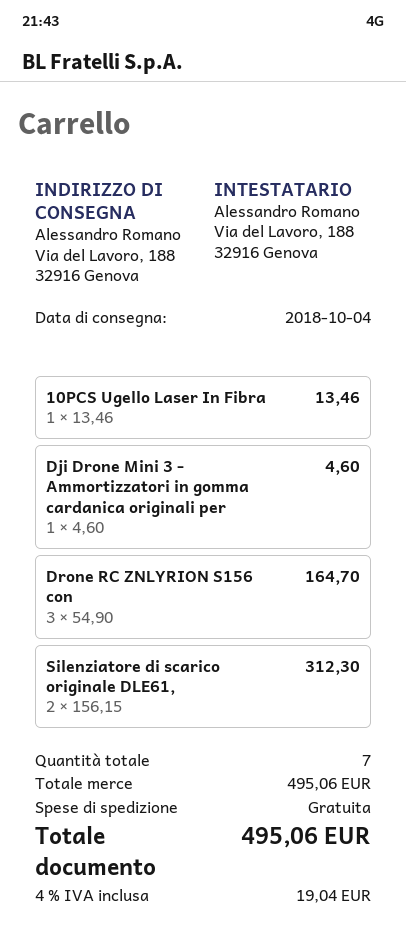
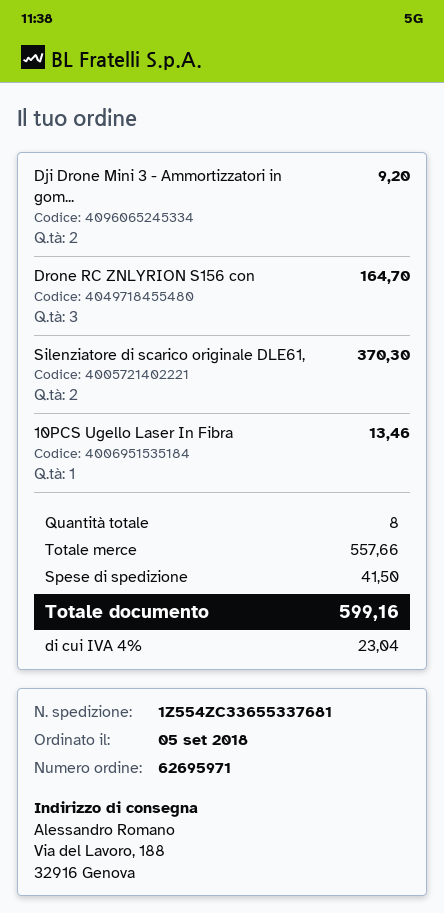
Dji Drone Mini 3 - Ammortizzatori in gomma cardanica originali per: 1 for 4.60 -> 2 for 9.20
Silenziatore di scarico originale DLE61,: 2 for 312.30 -> 2 for 370.30
total quantity: 7 -> 8
subtotal: 495.06 -> 557.66
shipping: 0.00 -> 41.50
tax: 4% = 19.04 -> 4% = 23.04
total: 495.06 -> 599.16

